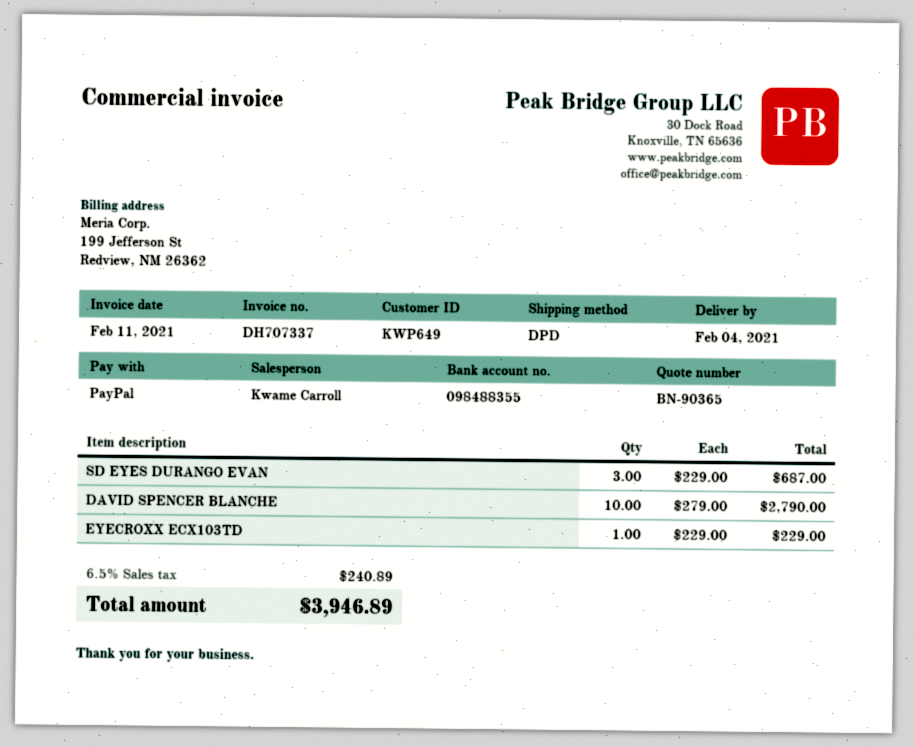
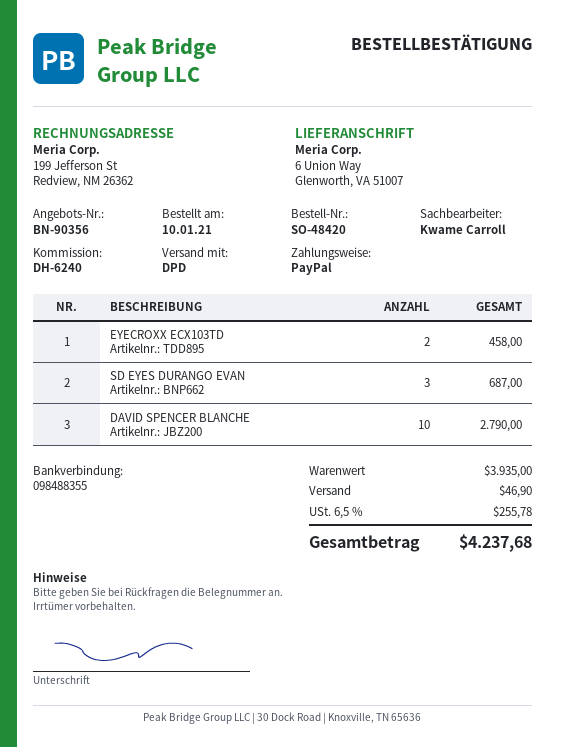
quote number: BN-90365 -> BN-90356
EYECROXX ECX103TD: 1 for 229.00 -> 2 for 458.00
shipping: none -> 46.90
tax: 6.5% = 240.89 -> 6.5% = 255.78
total: 3946.89 -> 4237.68

